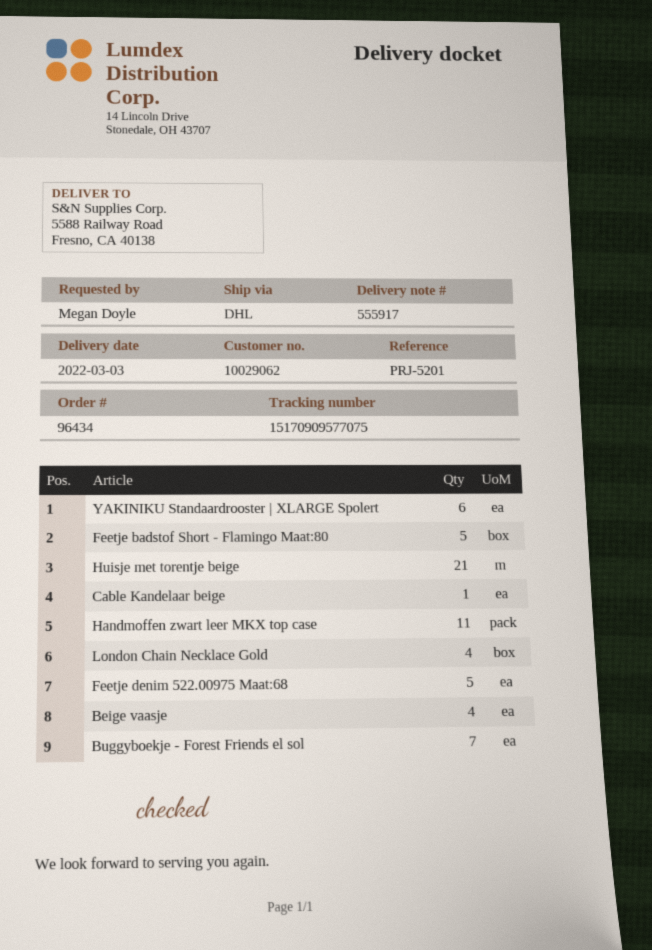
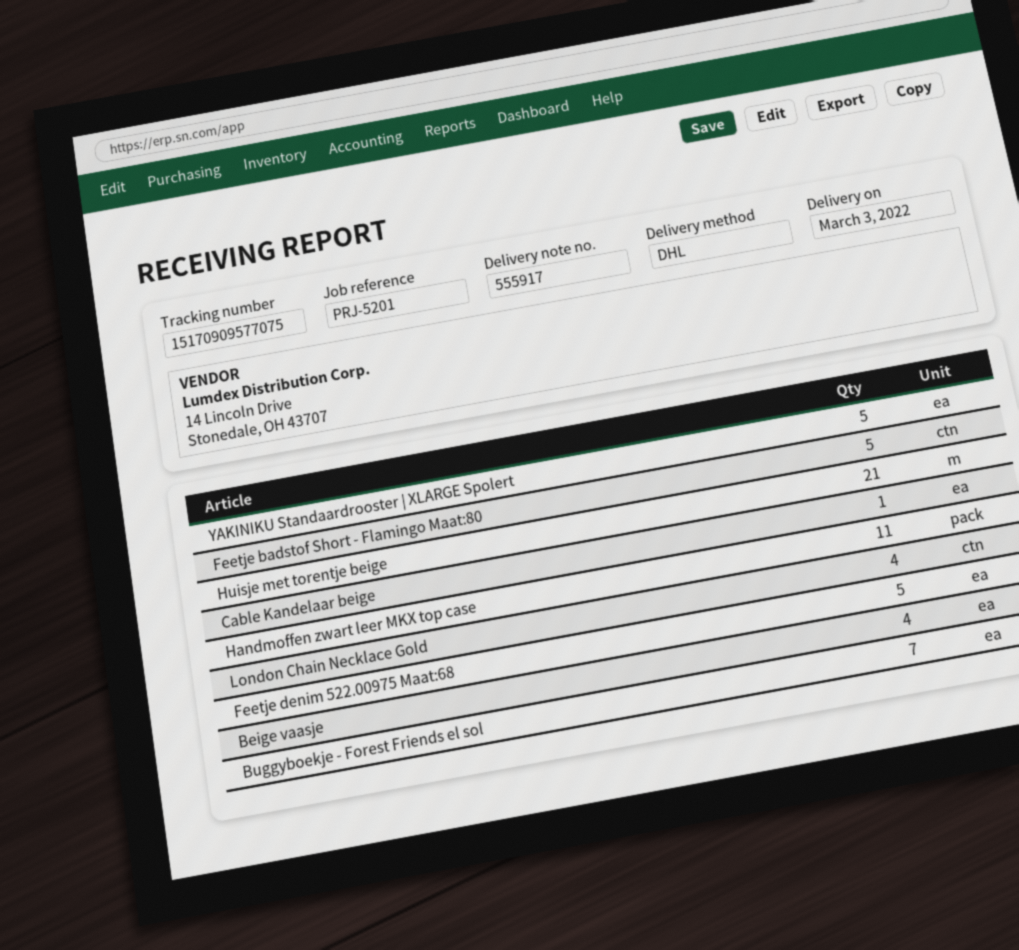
YAKINIKU Standaardrooster | XLARGE Spolert: 6 -> 5

